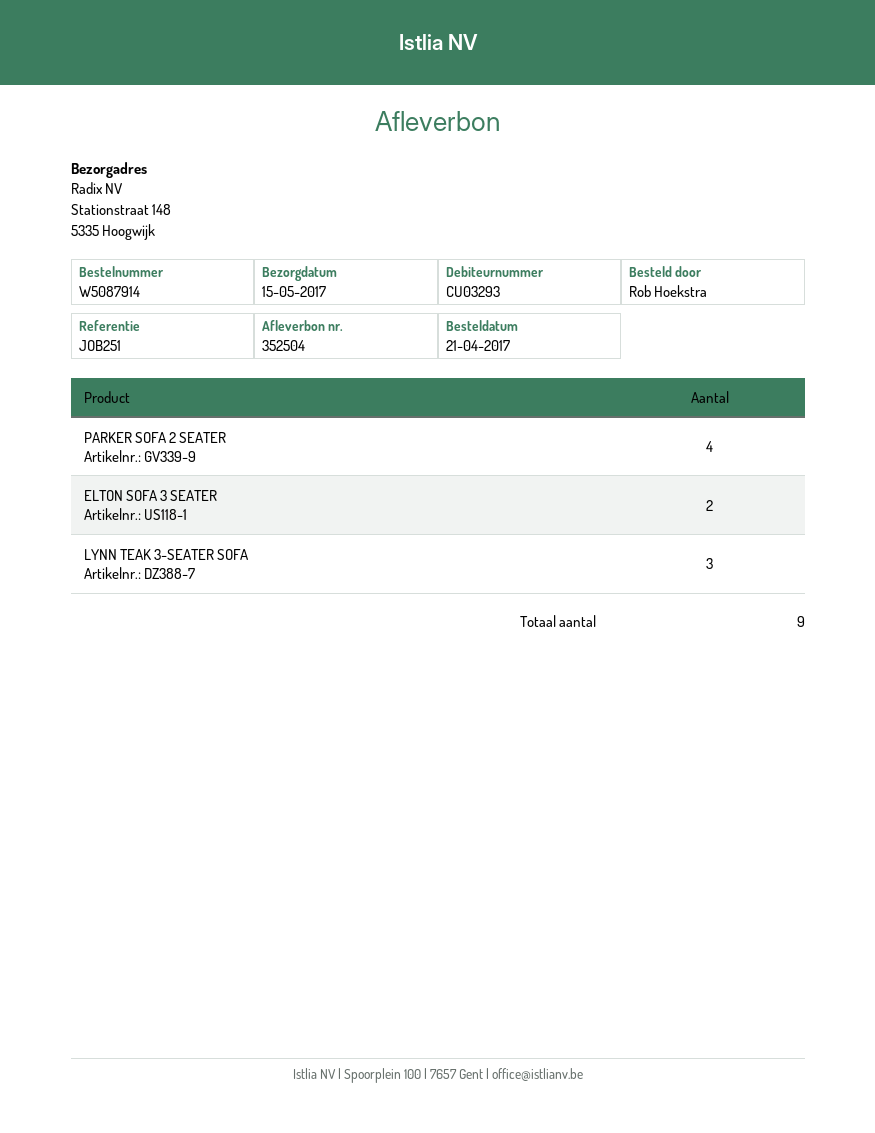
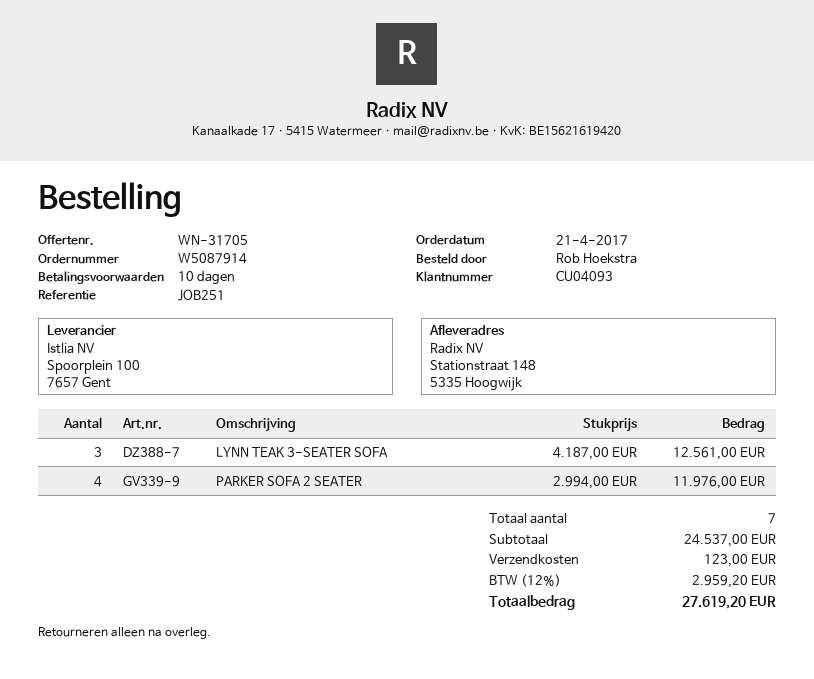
customer number: CU03293 -> CU04093
ELTON SOFA 3 SEATER: 2 -> none
total quantity: 9 -> 7

